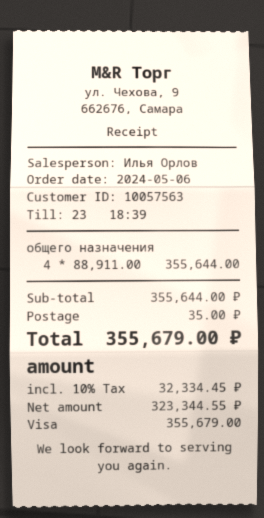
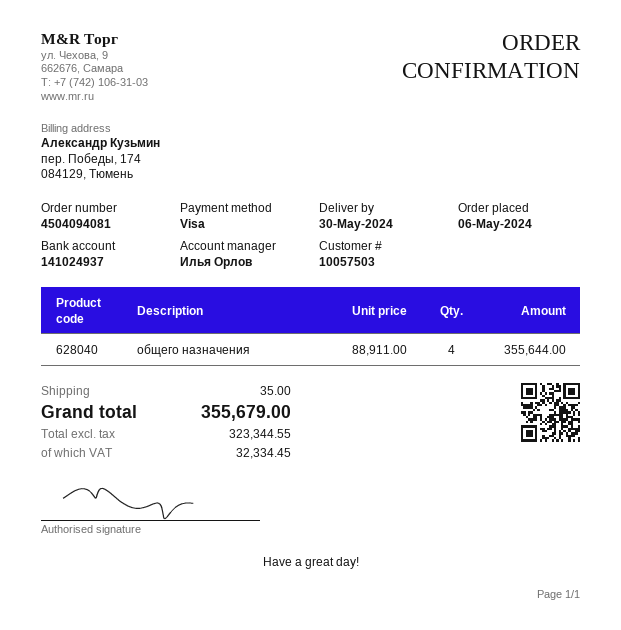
customer number: 10057563 -> 10057503

